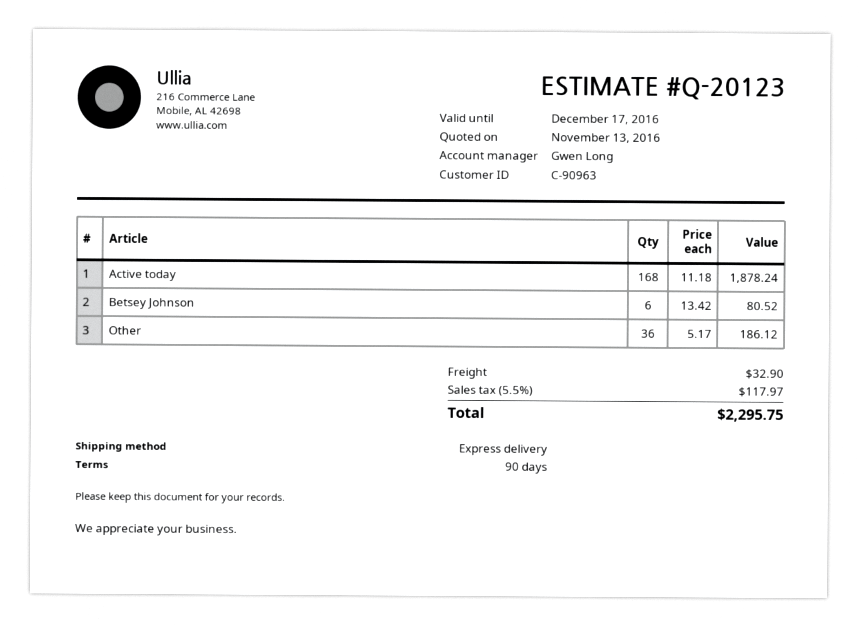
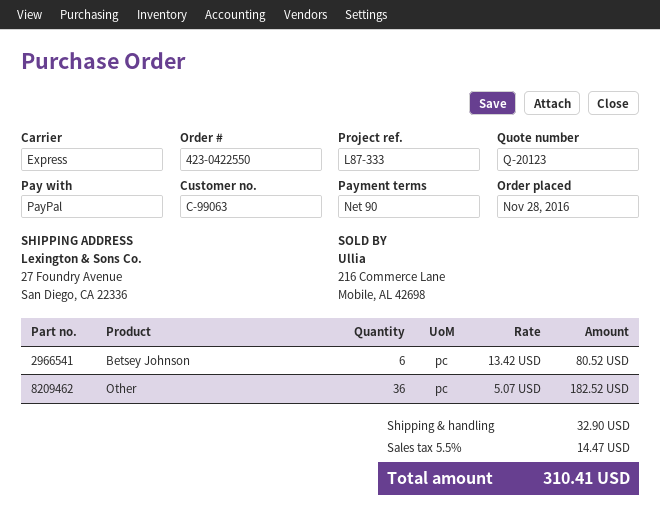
customer number: C-90963 -> C-99063
Active today: 168 x 11.18 = 1878.24 -> none
Other: 36 x 5.17 = 186.12 -> 36 x 5.07 = 182.52
tax: 5.5% = 117.97 -> 5.5% = 14.47
total: 2295.75 -> 310.41

